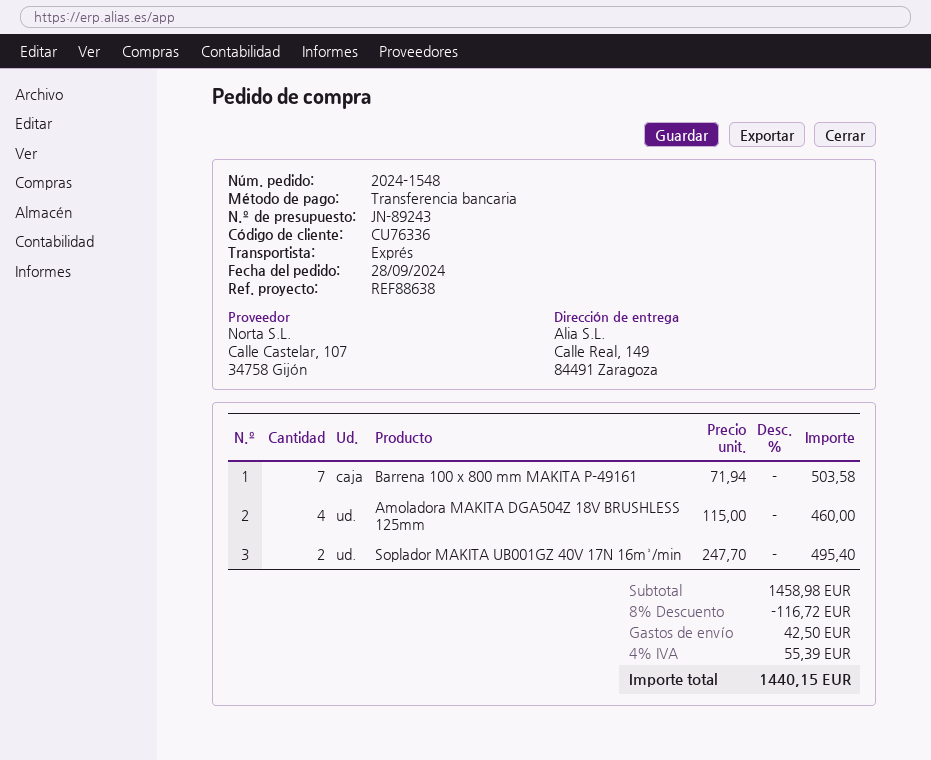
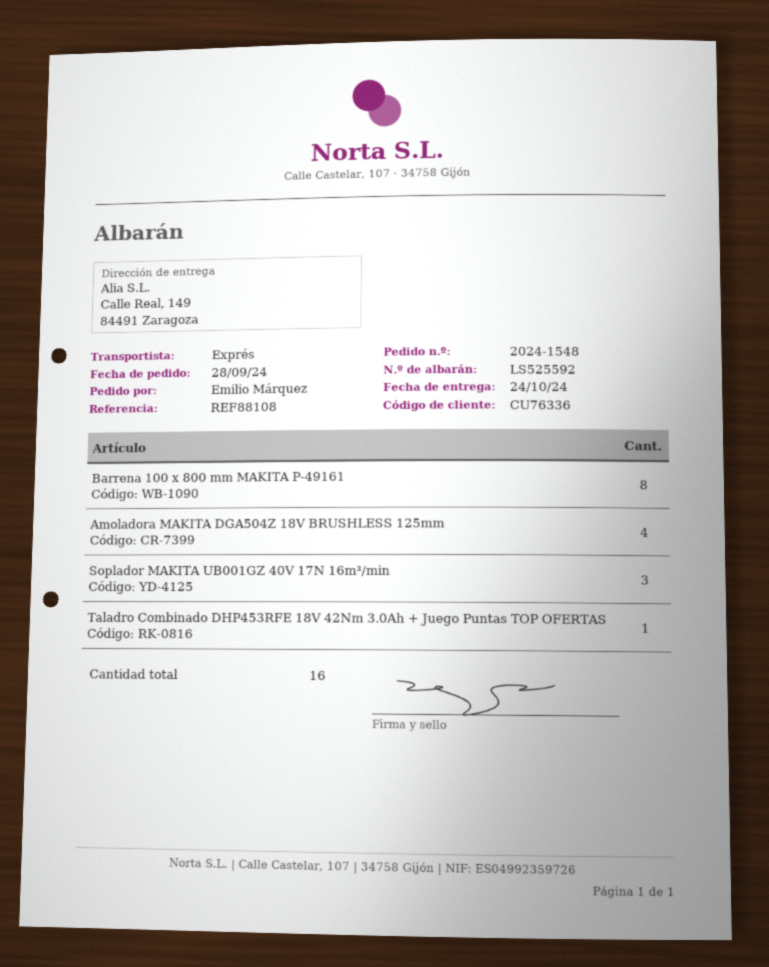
reference: REF88638 -> REF88108
Barrena 100 x 800 mm MAKITA P-49161: 7 -> 8
Soplador MAKITA UB001GZ 40V 17N 16m³/min: 2 -> 3
Taladro Combinado DHP453RFE 18V 42Nm 3.0Ah + Juego Puntas TOP OFERTAS: none -> 1

